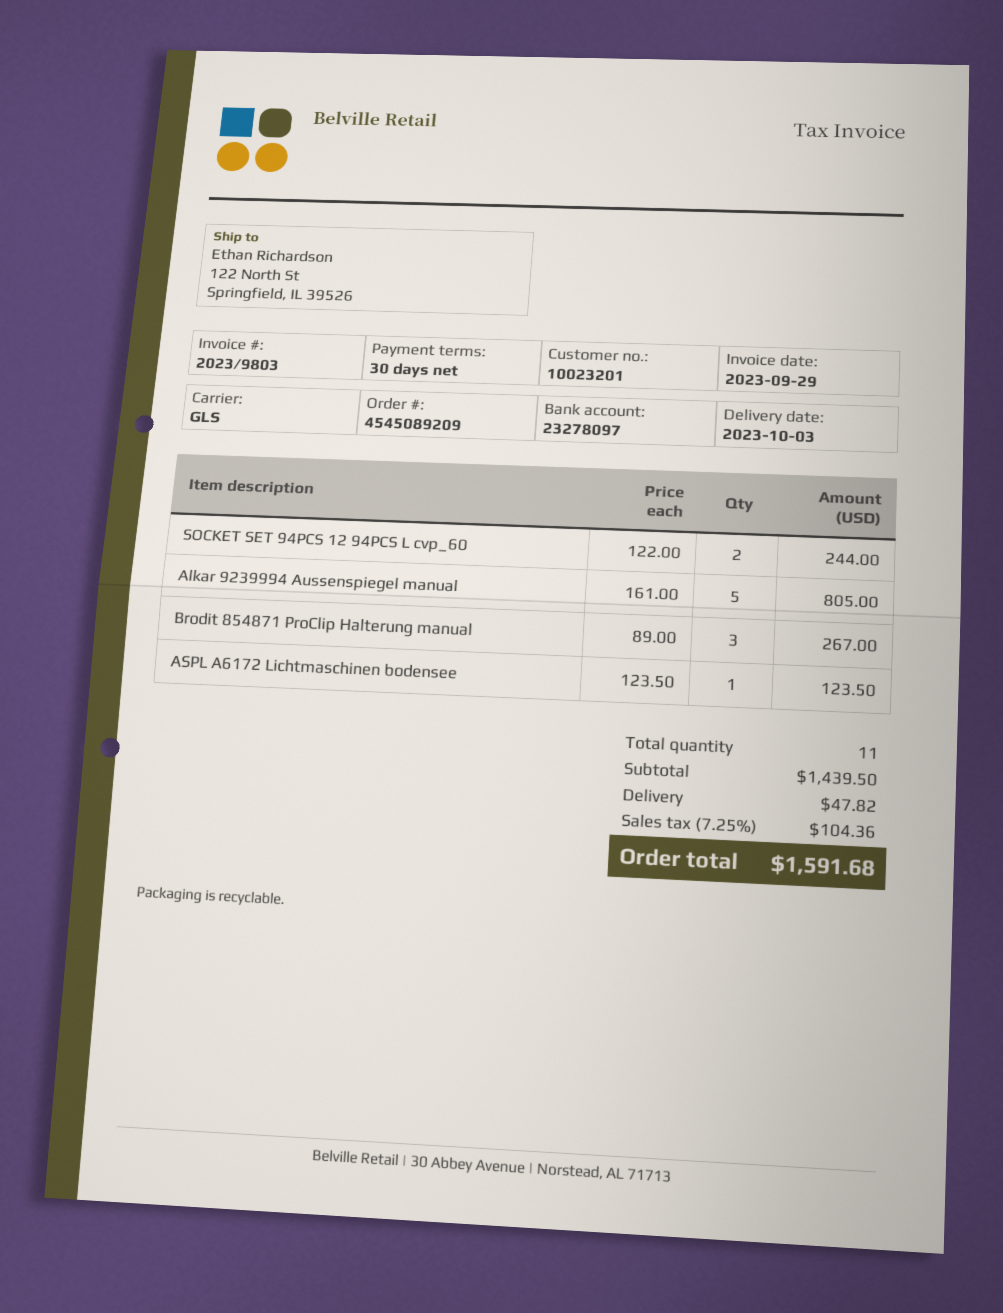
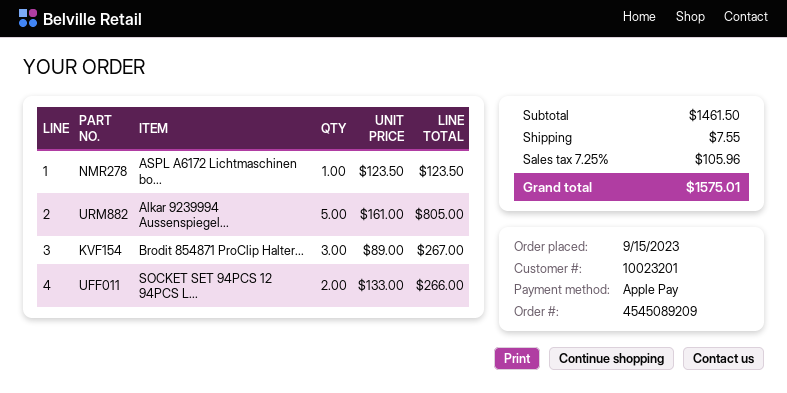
SOCKET SET 94PCS 12 94PCS L cvp_60: 2 x 122.00 = 244.00 -> 2 x 133.00 = 266.00
subtotal: 1439.50 -> 1461.50
shipping: 47.82 -> 7.55
tax: 7.25% = 104.36 -> 7.25% = 105.96
total: 1591.68 -> 1575.01

